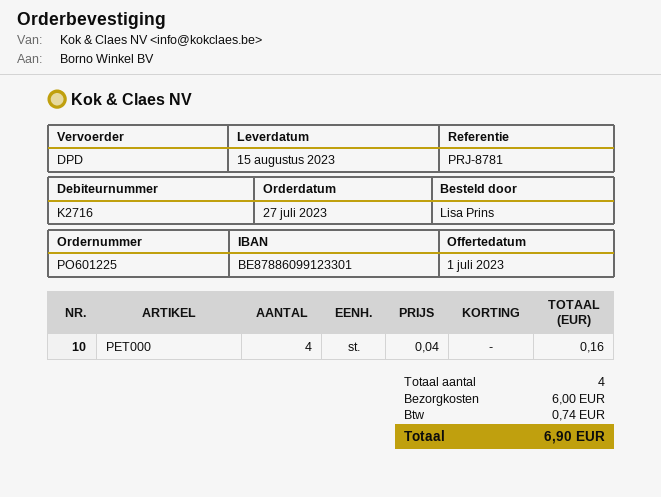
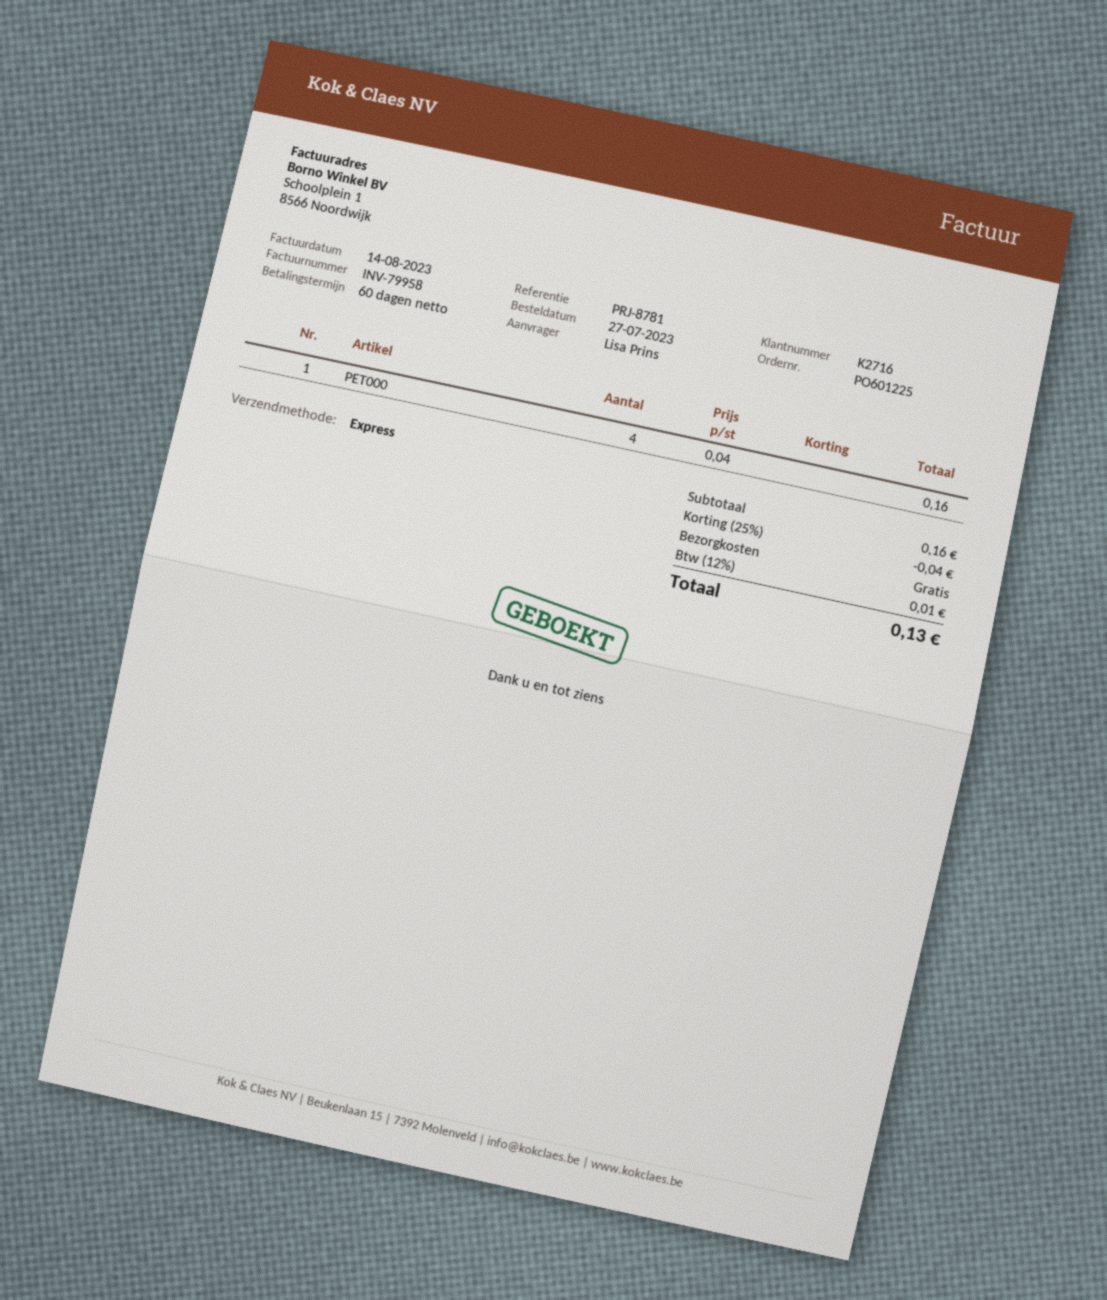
shipping method: DPD -> express
discount: none -> 25% = 0.04
shipping: 6.00 -> 0.00
tax: 0.74 -> 0.01
total: 6.90 -> 0.13

